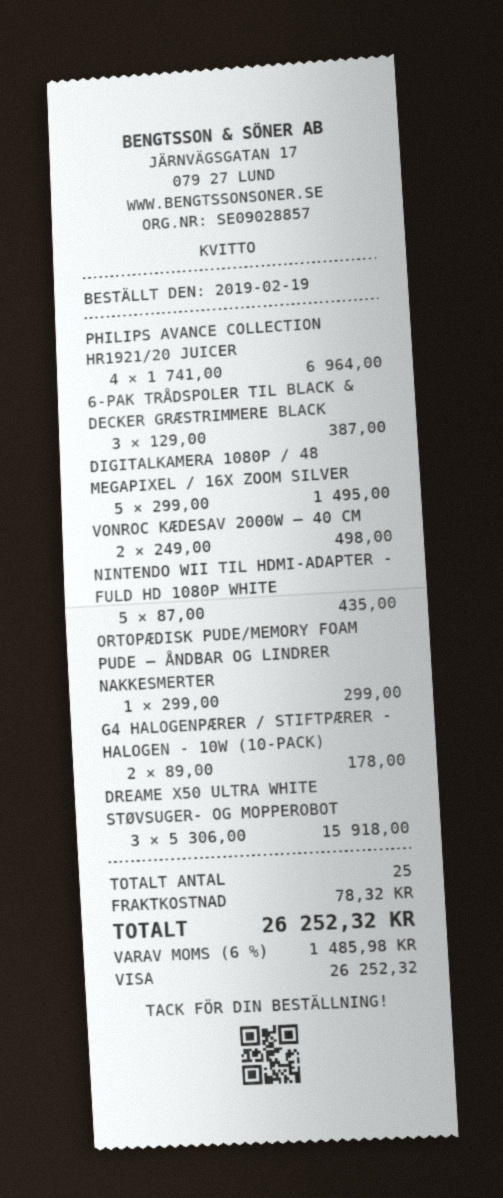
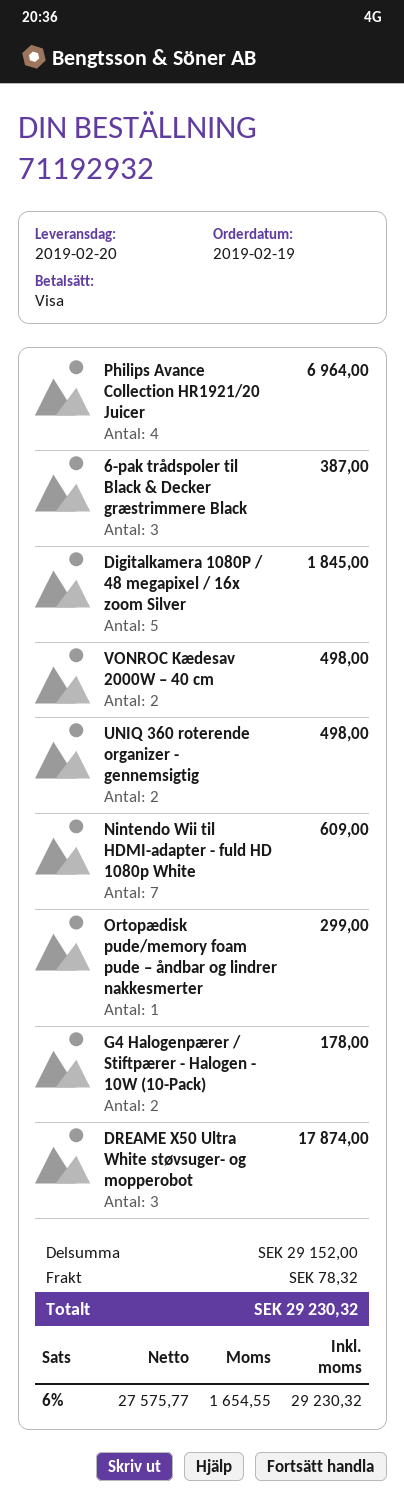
DIGITALKAMERA 1080P / 48 MEGAPIXEL / 16X ZOOM SILVER: 5 for 1495.00 -> 5 for 1845.00
NINTENDO WII TIL HDMI-ADAPTER - FULD HD 1080P WHITE: 5 for 435.00 -> 7 for 609.00
DREAME X50 ULTRA WHITE STØVSUGER- OG MOPPEROBOT: 3 for 15918.00 -> 3 for 17874.00
UNIQ 360 roterende organizer - gennemsigtig: none -> 2 for 498.00
tax: 6% = 1485.98 -> 6% = 1654.55
total: 26252.32 -> 29230.32

